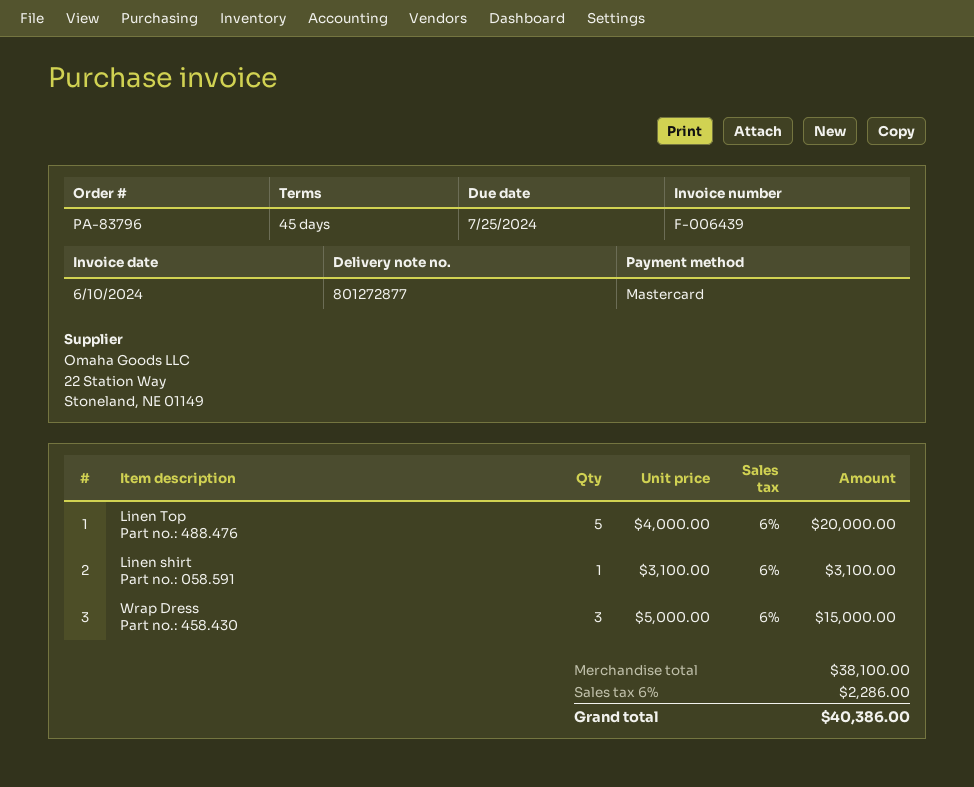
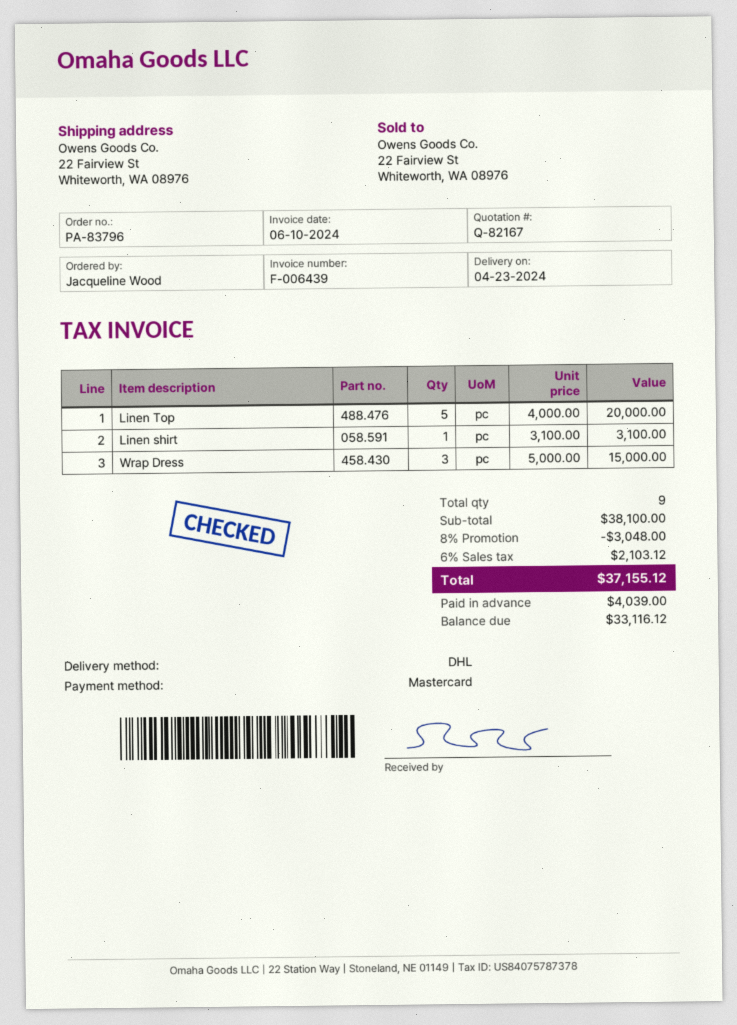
discount: none -> 8% = 3048.00
tax: 6% = 2286.00 -> 6% = 2103.12
total: 40386.00 -> 37155.12

